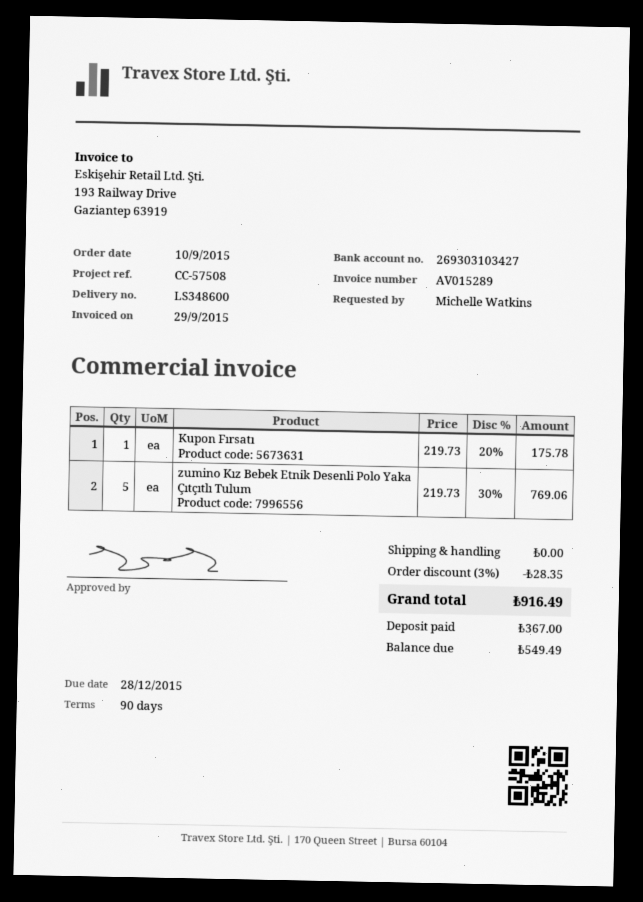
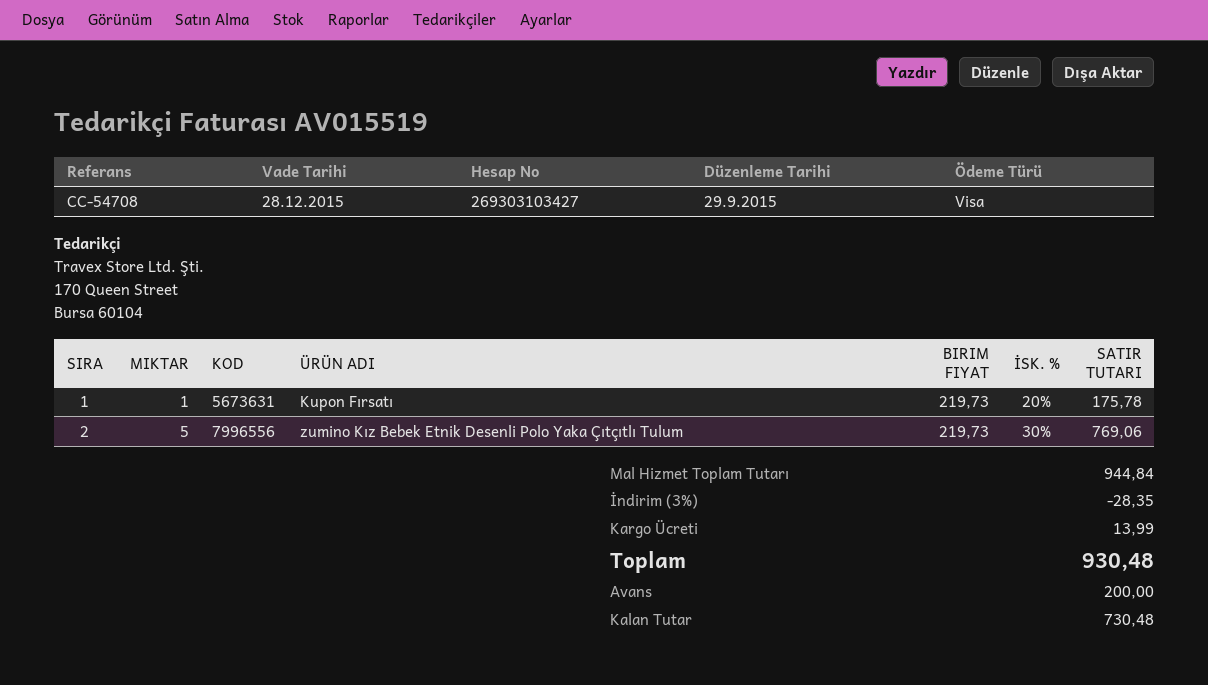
invoice number: AV015289 -> AV015519
reference: CC-57508 -> CC-54708
shipping: 0.00 -> 13.99
total: 916.49 -> 930.48
deposit: 367.00 -> 200.00
balance: 549.49 -> 730.48

